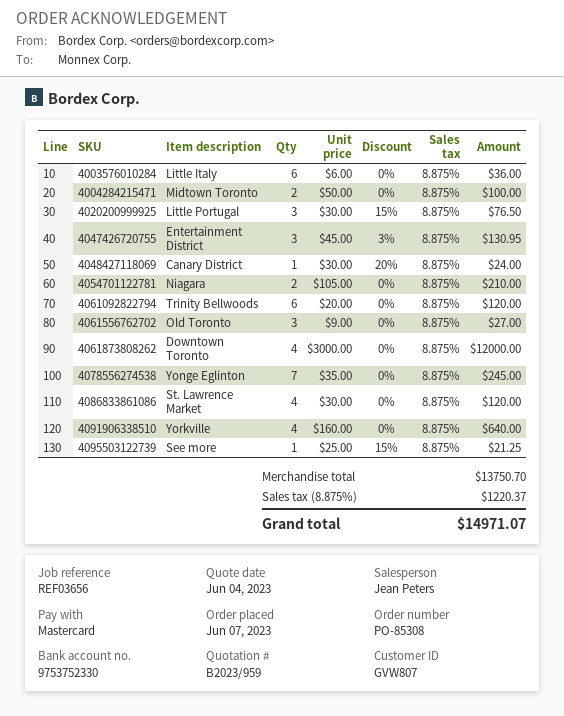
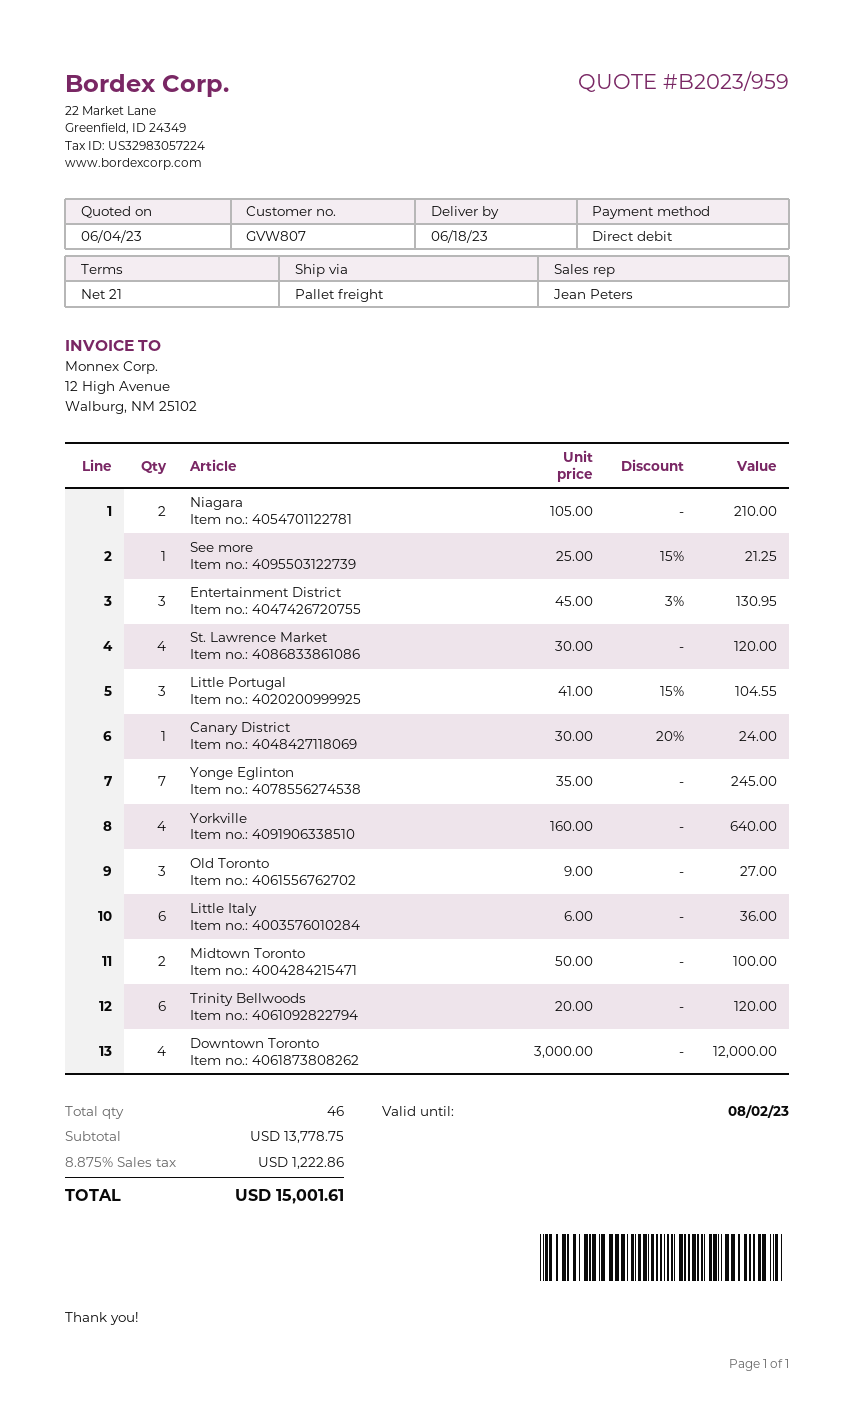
payment method: Mastercard -> direct debit
Little Portugal: 3 x 30.00 - 15% = 76.50 -> 3 x 41.00 - 15% = 104.55
subtotal: 13750.70 -> 13778.75
tax: 8.875% = 1220.37 -> 8.875% = 1222.86
total: 14971.07 -> 15001.61

